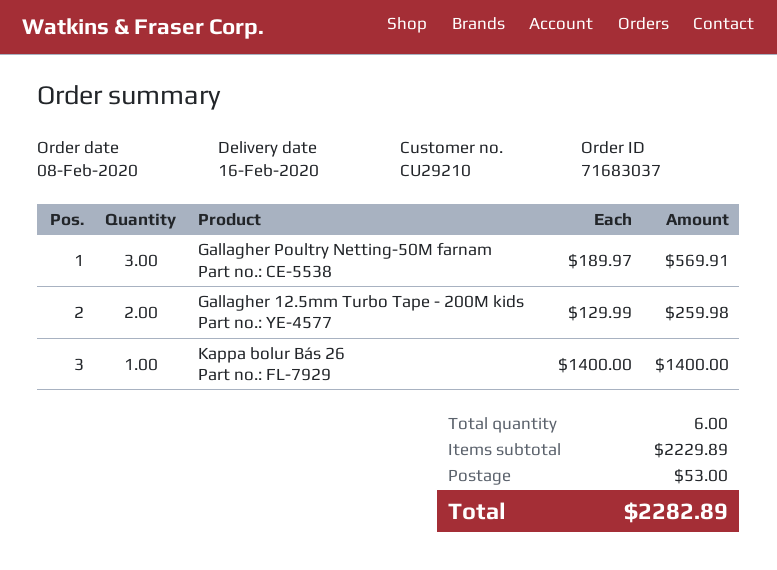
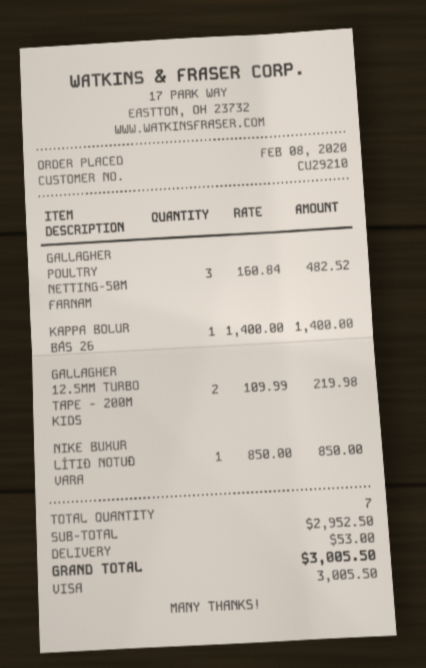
Gallagher Poultry Netting-50M farnam: 3 x 189.97 = 569.91 -> 3 x 160.84 = 482.52
Gallagher 12.5mm Turbo Tape - 200M kids: 2 x 129.99 = 259.98 -> 2 x 109.99 = 219.98
NIKE BUXUR LÍTIÐ NOTUÐ VARA: none -> 1 x 850.00 = 850.00
total quantity: 6 -> 7
subtotal: 2229.89 -> 2952.50
total: 2282.89 -> 3005.50

